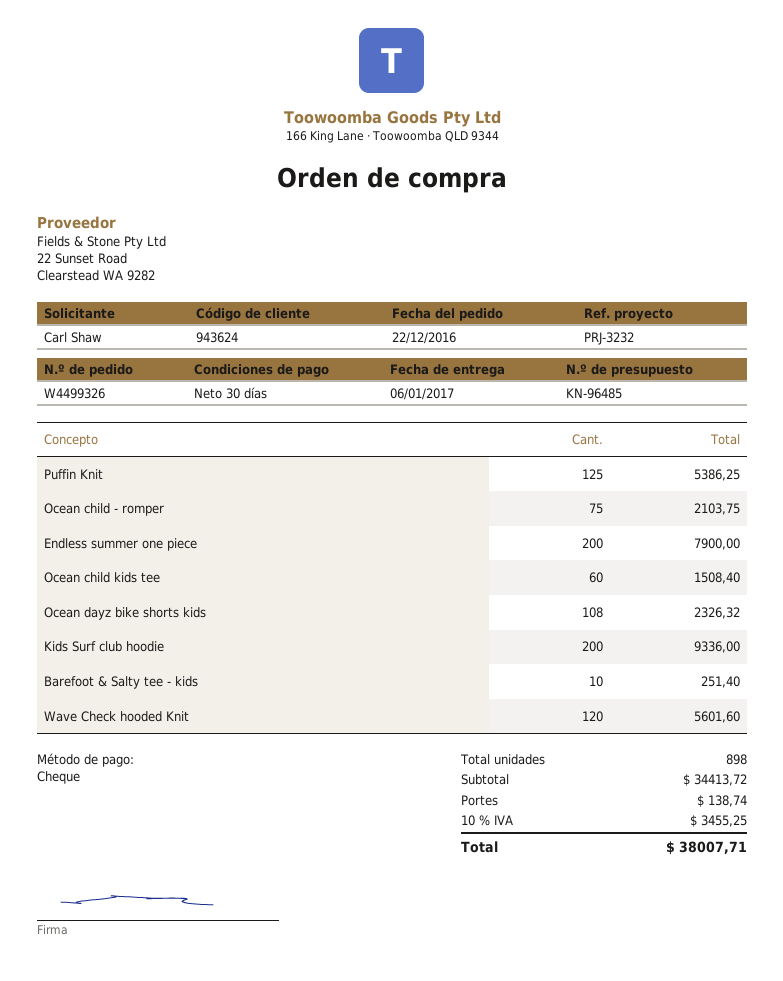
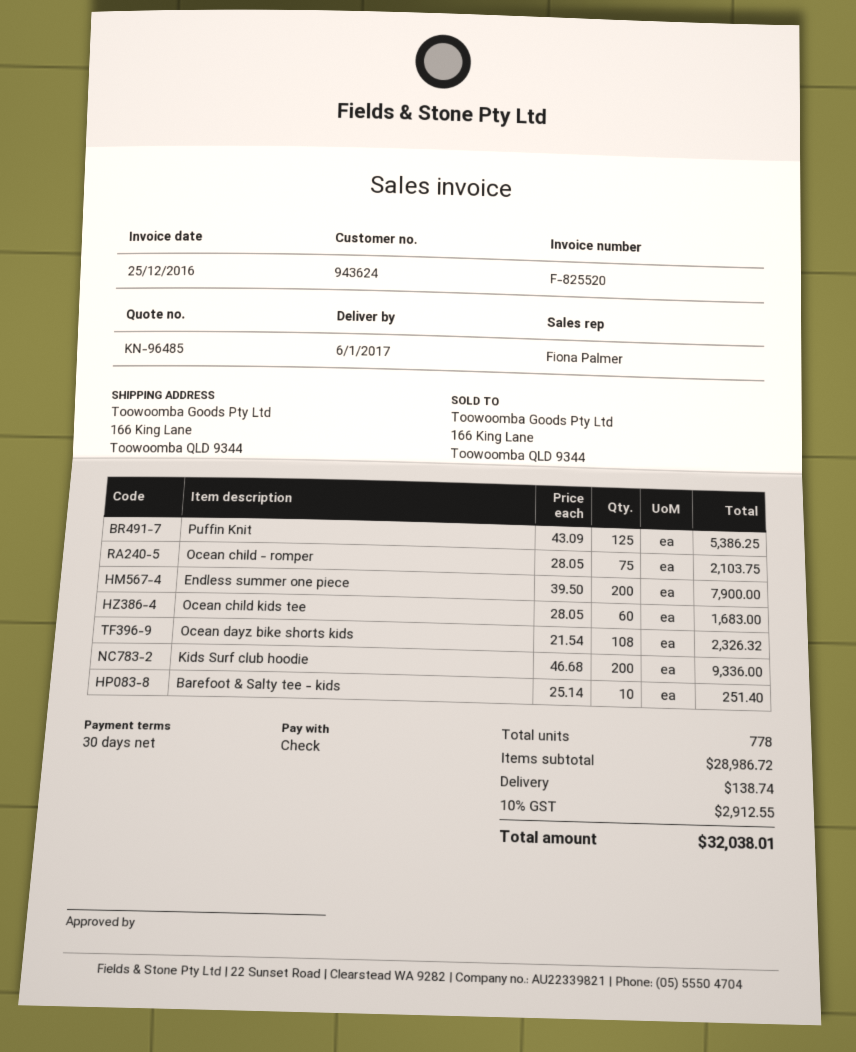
Ocean child kids tee: 60 for 1508.40 -> 60 for 1683.00
Wave Check hooded Knit: 120 for 5601.60 -> none
total quantity: 898 -> 778
subtotal: 34413.72 -> 28986.72
tax: 10% = 3455.25 -> 10% = 2912.55
total: 38007.71 -> 32038.01

